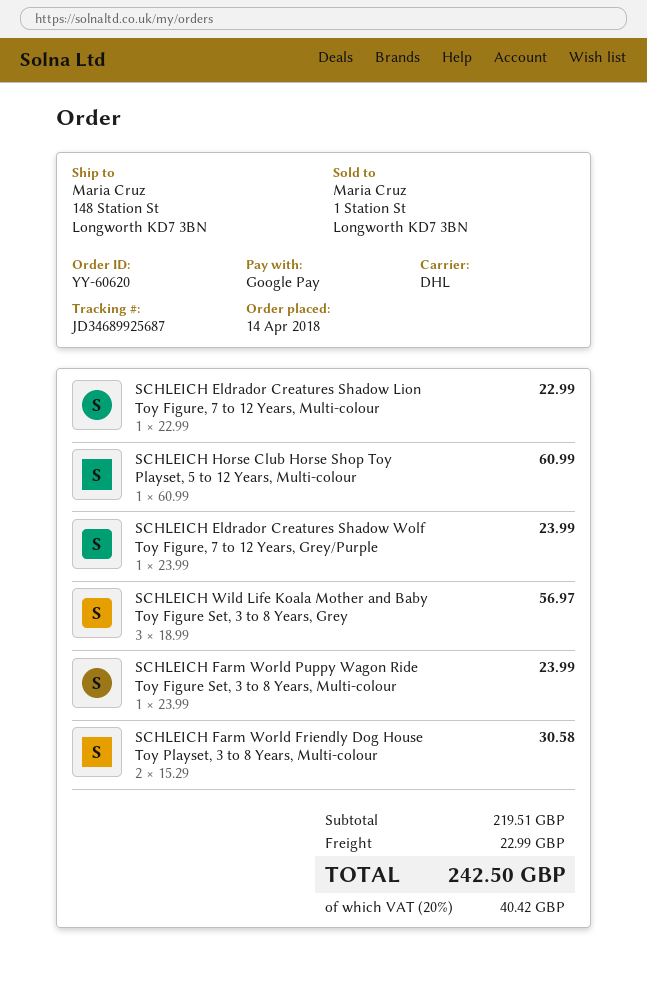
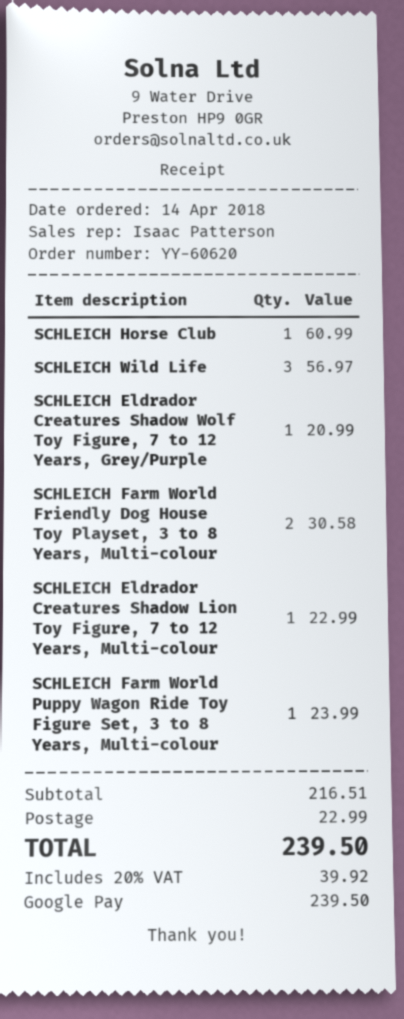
SCHLEICH Eldrador Creatures Shadow Wolf Toy Figure, 7 to 12 Years, Grey/Purple: 1 for 23.99 -> 1 for 20.99
subtotal: 219.51 -> 216.51
tax: 20% = 40.42 -> 20% = 39.92
total: 242.50 -> 239.50

